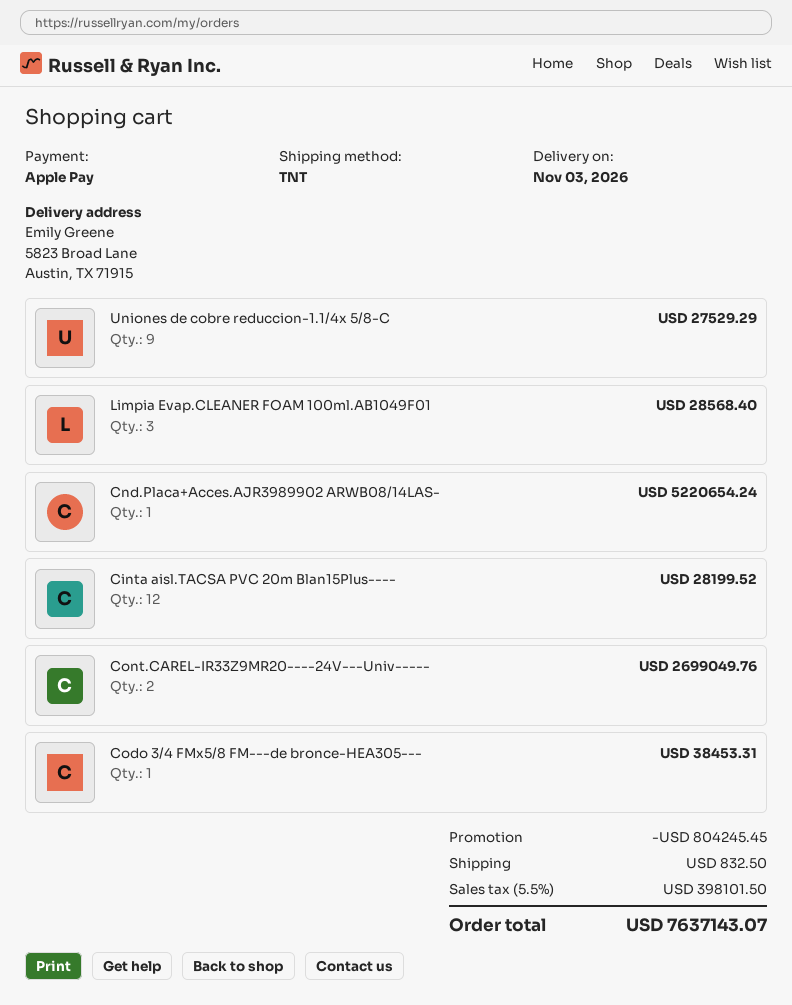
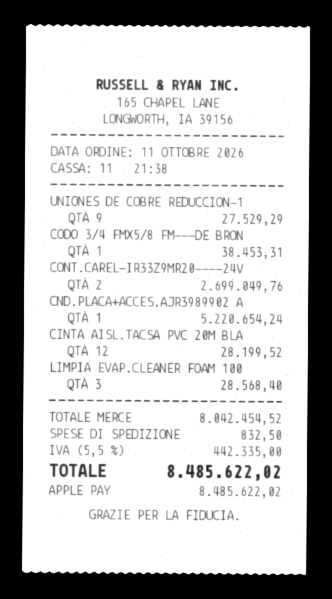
discount: 804245.45 -> none
tax: 5.5% = 398101.50 -> 5.5% = 442335.00
total: 7637143.07 -> 8485622.02

